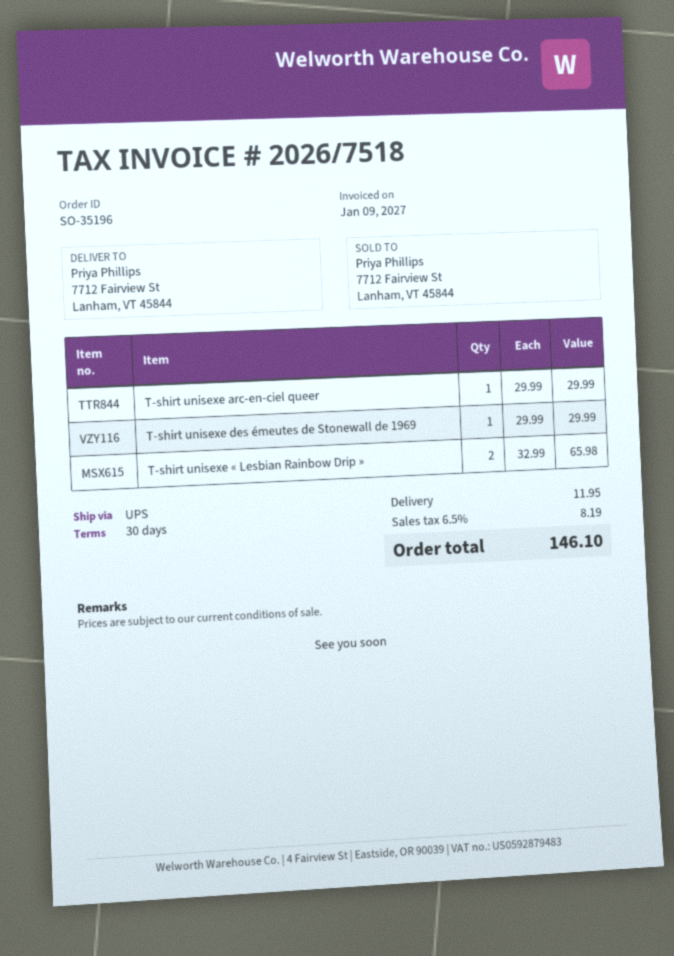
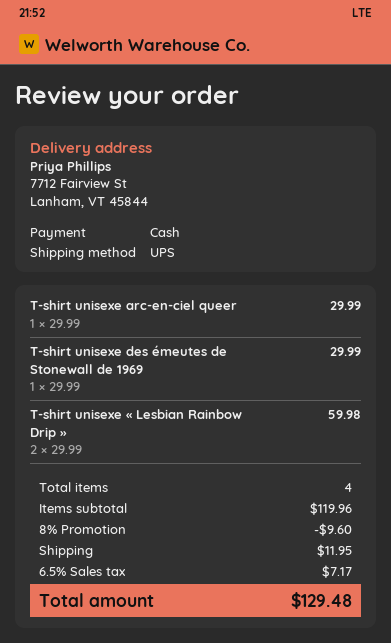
T-shirt unisexe « Lesbian Rainbow Drip »: 2 x 32.99 = 65.98 -> 2 x 29.99 = 59.98
discount: none -> 8% = 9.60
tax: 6.5% = 8.19 -> 6.5% = 7.17
total: 146.10 -> 129.48

